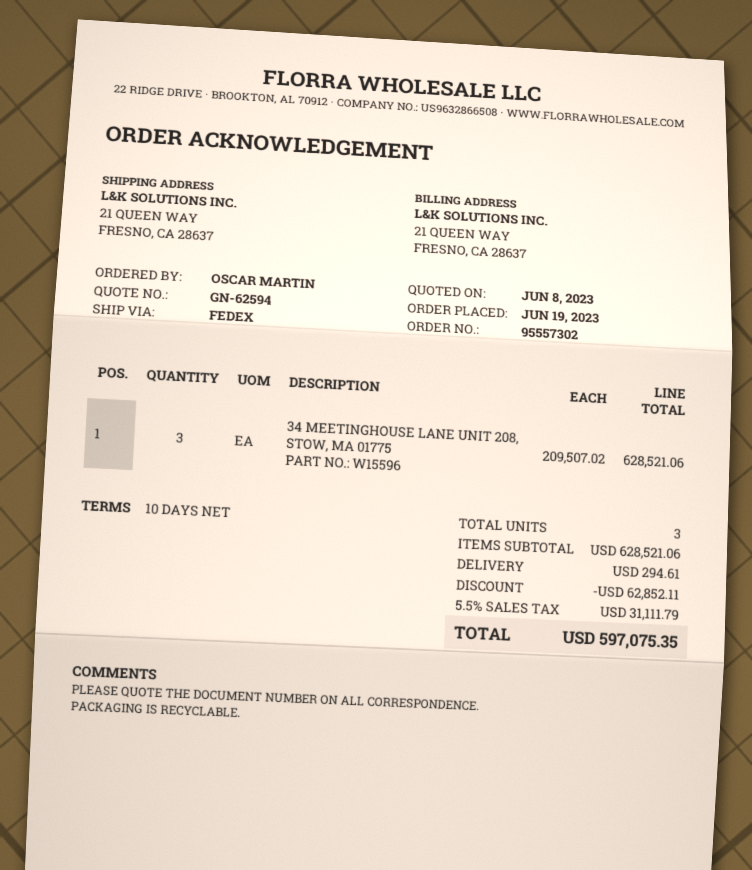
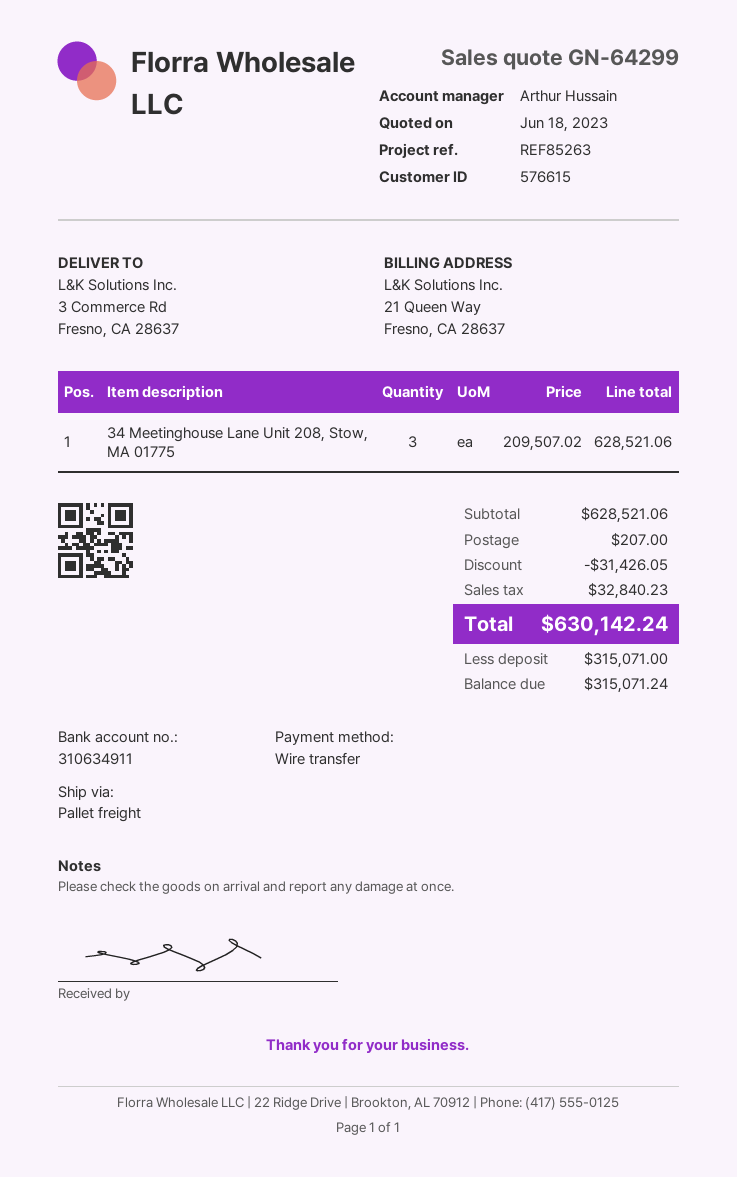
quote number: GN-62594 -> GN-64299
quote date: 2023-06-08 -> 2023-06-18
shipping method: FedEx -> pallet freight
ship to: 21 QUEEN WAY, FRESNO, CA 28637 -> 3 Commerce Rd, Fresno, CA 28637
discount: 62852.11 -> 31426.05
shipping: 294.61 -> 207.00
tax: 31111.79 -> 32840.23
total: 597075.35 -> 630142.24

